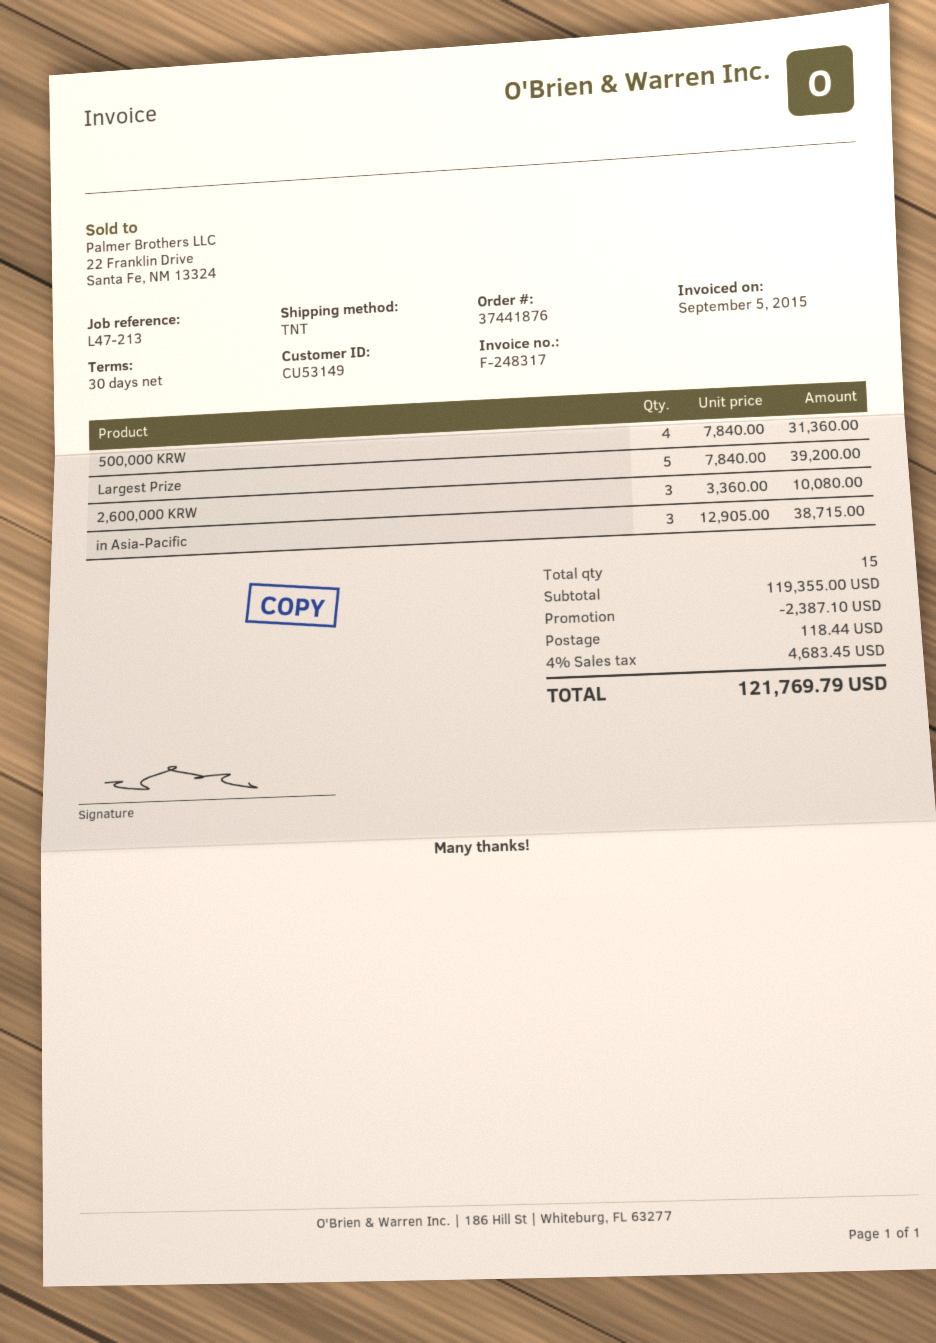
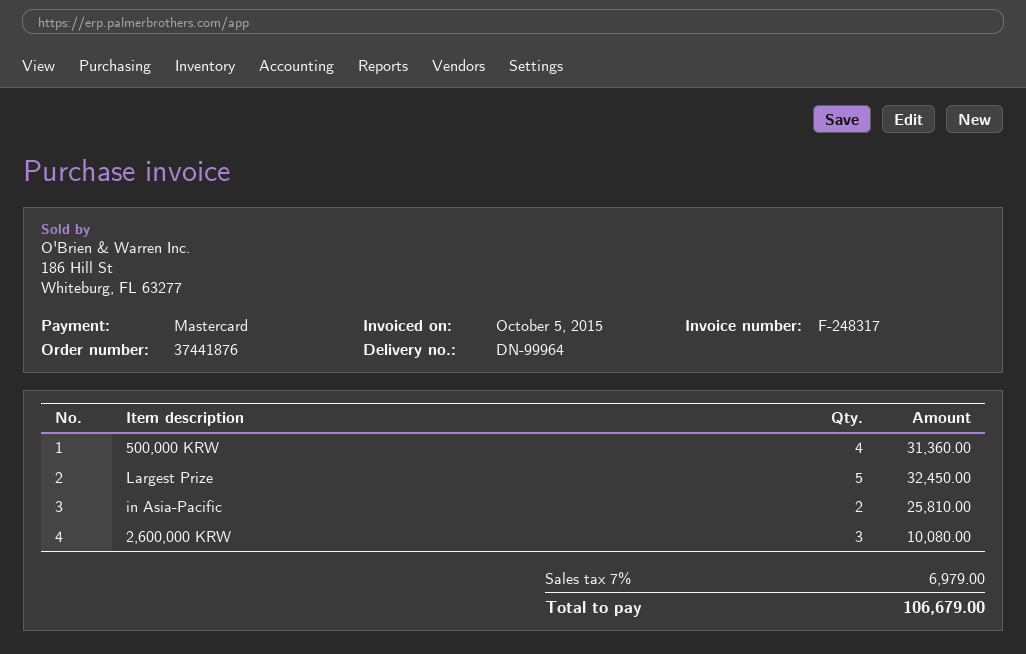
invoice date: 2015-09-05 -> 2015-10-05
Largest Prize: 5 for 39200.00 -> 5 for 32450.00
in Asia-Pacific: 3 for 38715.00 -> 2 for 25810.00
discount: 2387.10 -> none
shipping: 118.44 -> none
tax: 4% = 4683.45 -> 7% = 6979.00
total: 121769.79 -> 106679.00

